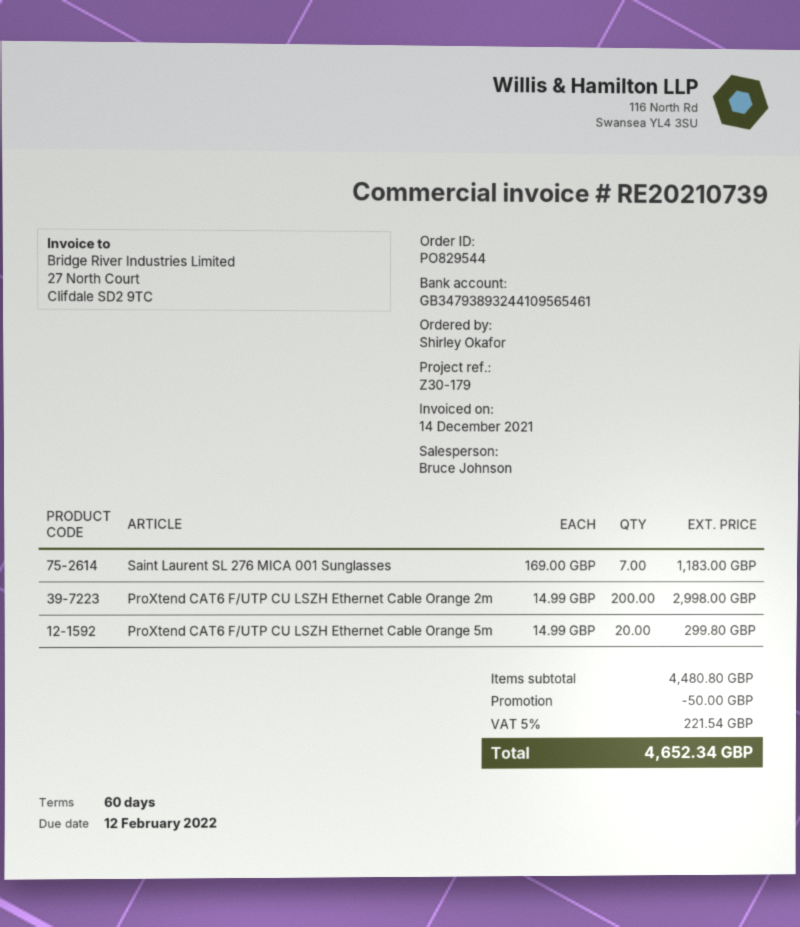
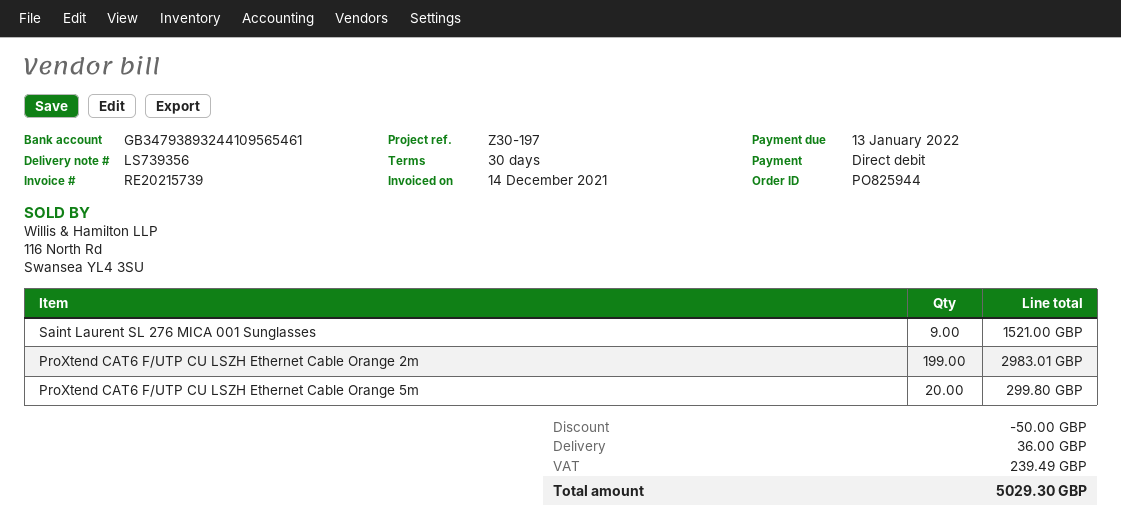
order number: PO829544 -> PO825944
invoice number: RE20210739 -> RE20215739
payment terms: 60 days -> 30 days
due date: 2022-02-12 -> 2022-01-13
reference: Z30-179 -> Z30-197
Saint Laurent SL 276 MICA 001 Sunglasses: 7 for 1183.00 -> 9 for 1521.00
ProXtend CAT6 F/UTP CU LSZH Ethernet Cable Orange 2m: 200 for 2998.00 -> 199 for 2983.01
shipping: none -> 36.00
tax: 221.54 -> 239.49
total: 4652.34 -> 5029.30

